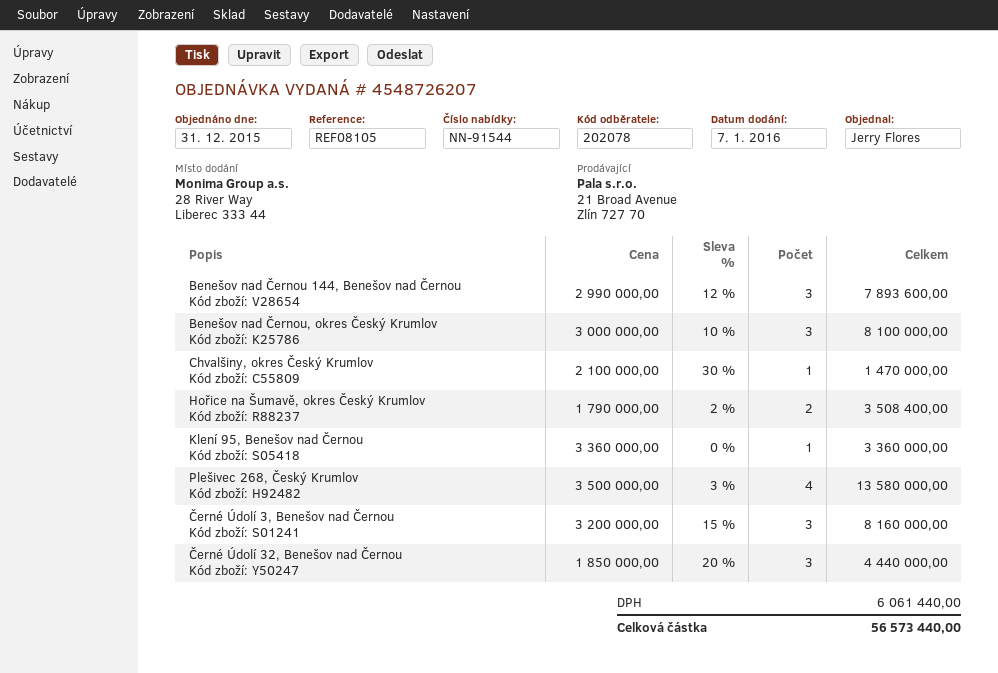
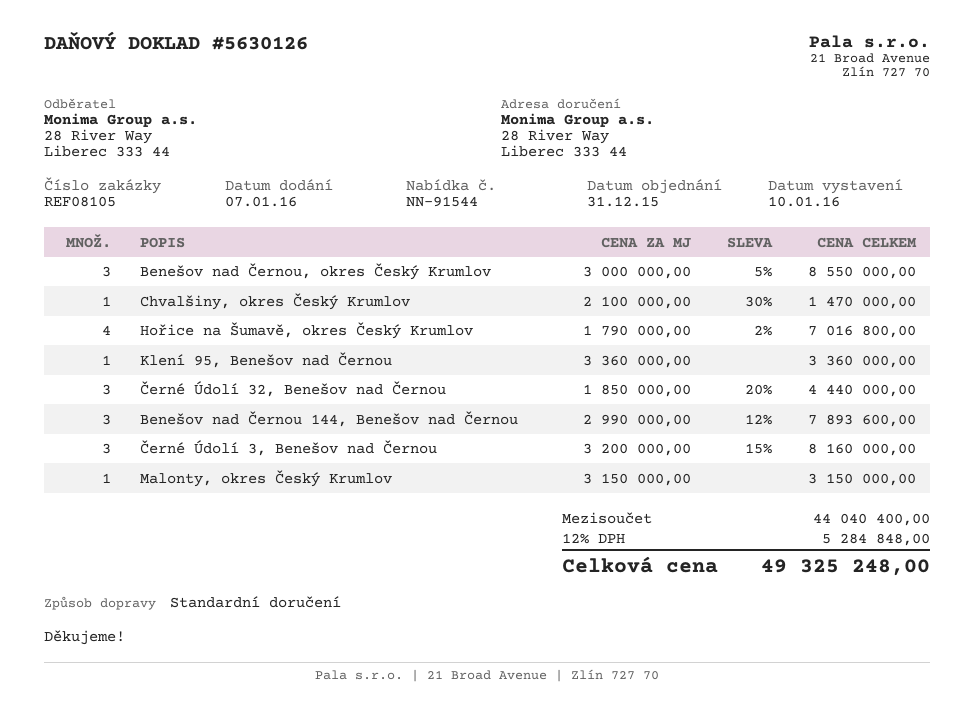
Benešov nad Černou, okres Český Krumlov: 3 x 3000000.00 - 10% = 8100000.00 -> 3 x 3000000.00 - 5% = 8550000.00
Hořice na Šumavě, okres Český Krumlov: 2 x 1790000.00 - 2% = 3508400.00 -> 4 x 1790000.00 - 2% = 7016800.00
Plešivec 268, Český Krumlov: 4 x 3500000.00 - 3% = 13580000.00 -> none
Malonty, okres Český Krumlov: none -> 1 x 3150000.00 = 3150000.00
tax: 6061440.00 -> 5284848.00
total: 56573440.00 -> 49325248.00

